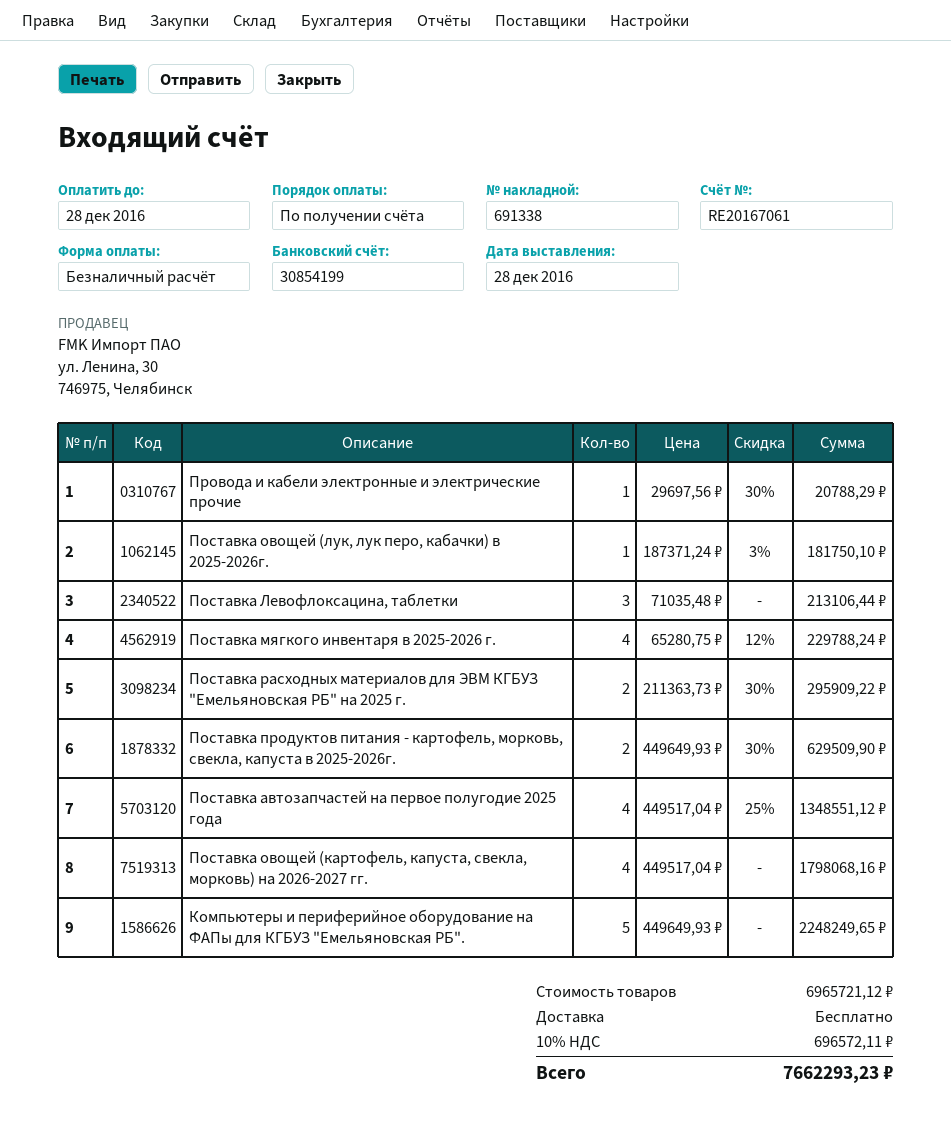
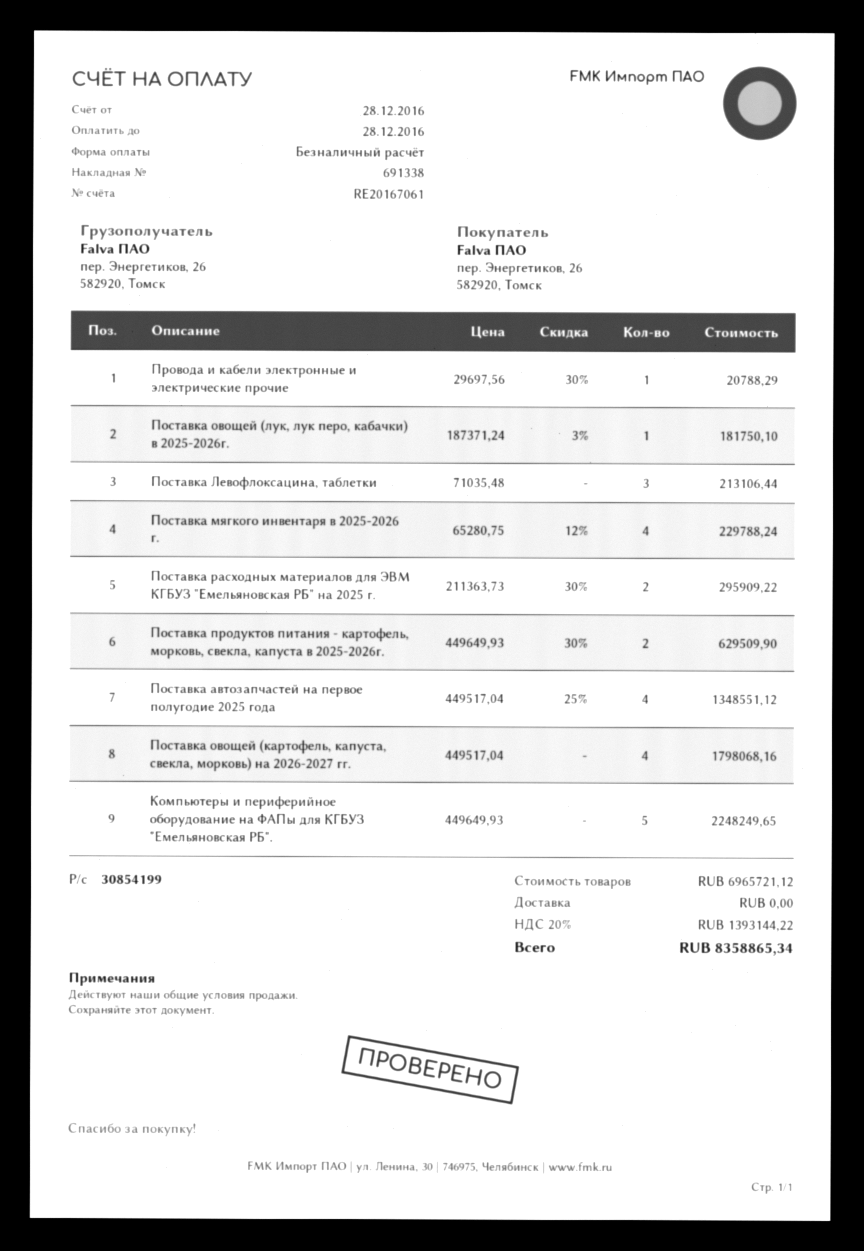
tax: 10% = 696572.11 -> 20% = 1393144.22
total: 7662293.23 -> 8358865.34

